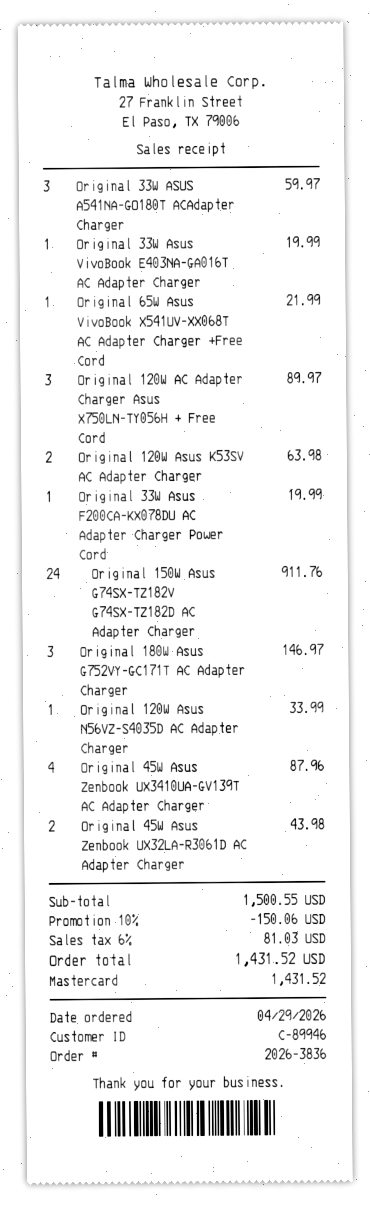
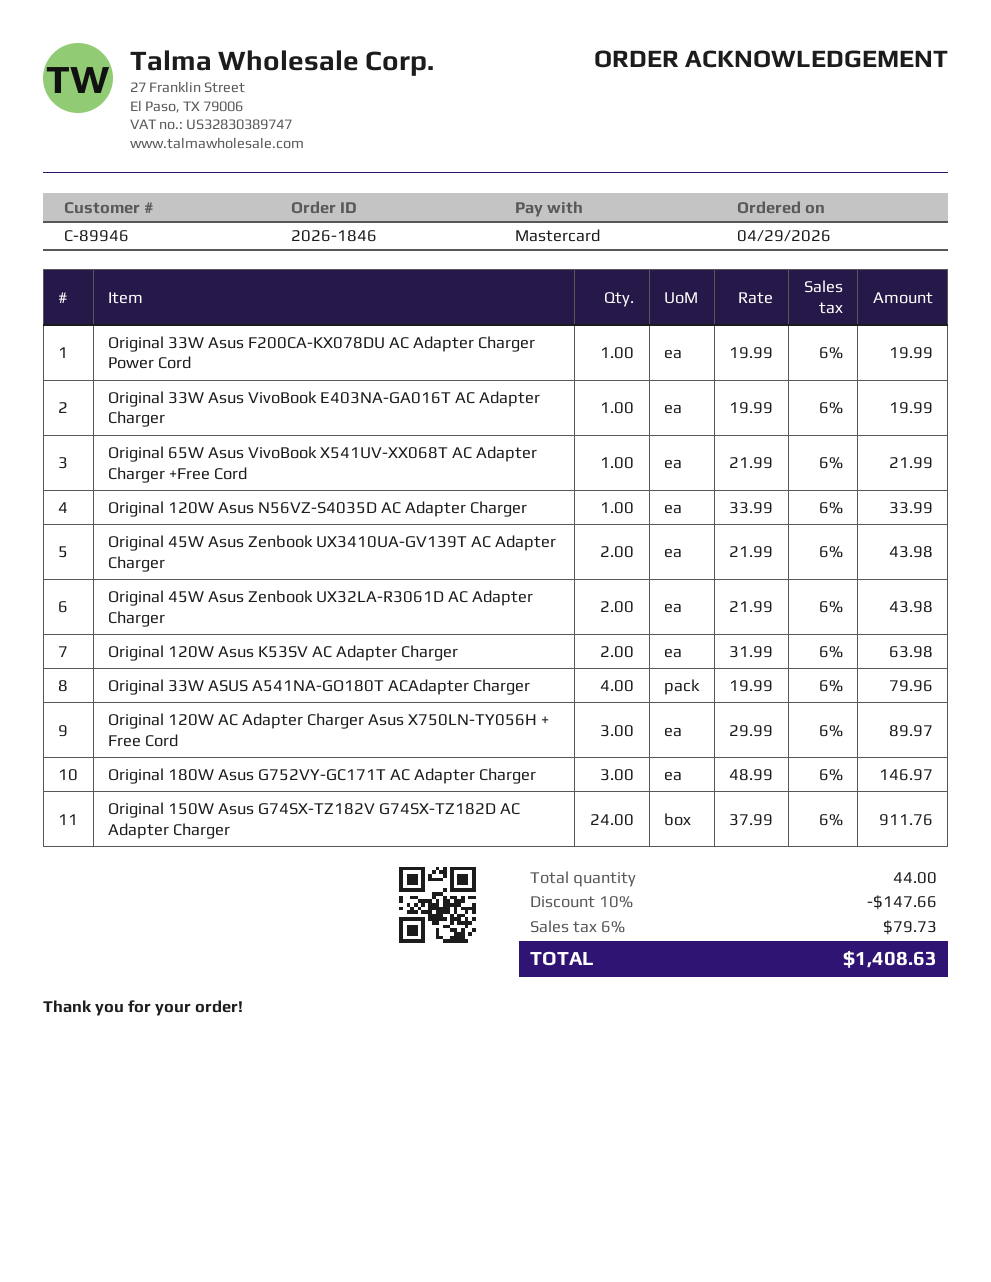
order number: 2026-3836 -> 2026-1846
Original 33W ASUS A541NA-GO180T ACAdapter Charger: 3 for 59.97 -> 4 for 79.96
Original 45W Asus Zenbook UX3410UA-GV139T AC Adapter Charger: 4 for 87.96 -> 2 for 43.98
discount: 10% = 150.06 -> 10% = 147.66
tax: 6% = 81.03 -> 6% = 79.73
total: 1431.52 -> 1408.63

